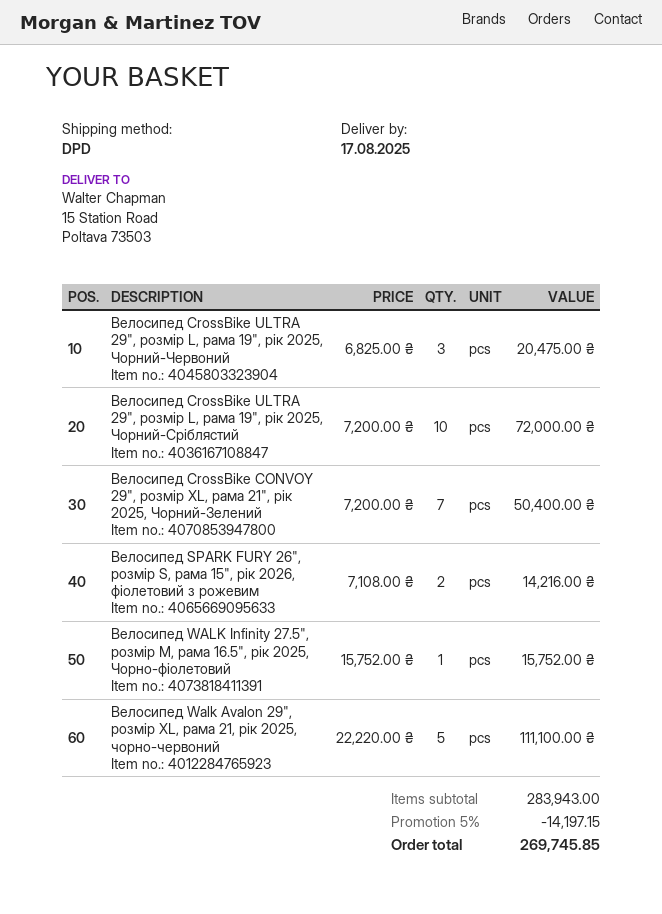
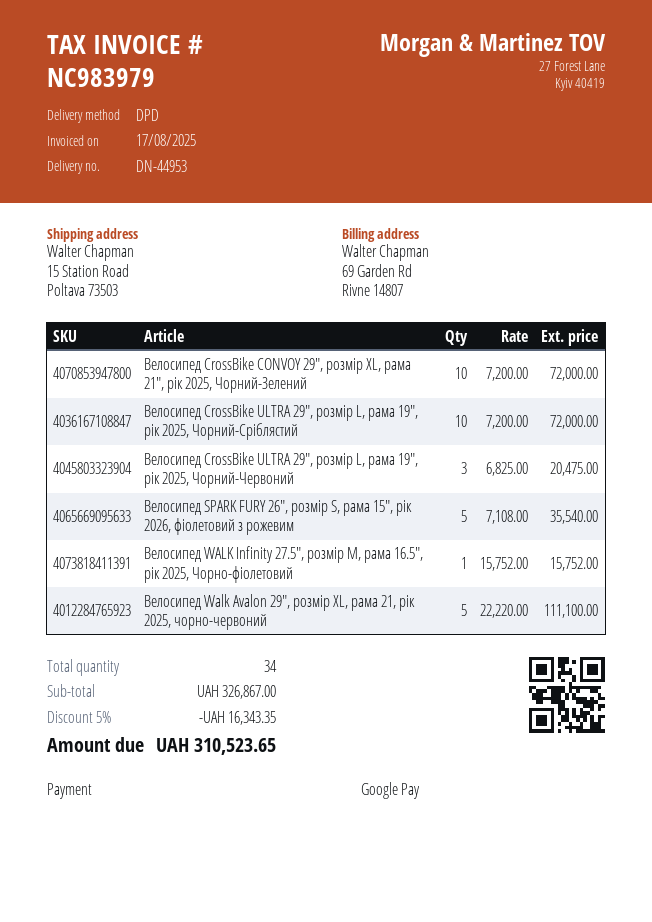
Велосипед CrossBike CONVOY 29", розмір XL, рама 21", рік 2025, Чорний-Зелений: 7 x 7200.00 = 50400.00 -> 10 x 7200.00 = 72000.00
Велосипед SPARK FURY 26", розмір S, рама 15", рік 2026, фіолетовий з рожевим: 2 x 7108.00 = 14216.00 -> 5 x 7108.00 = 35540.00
subtotal: 283943.00 -> 326867.00
discount: 5% = 14197.15 -> 5% = 16343.35
total: 269745.85 -> 310523.65

